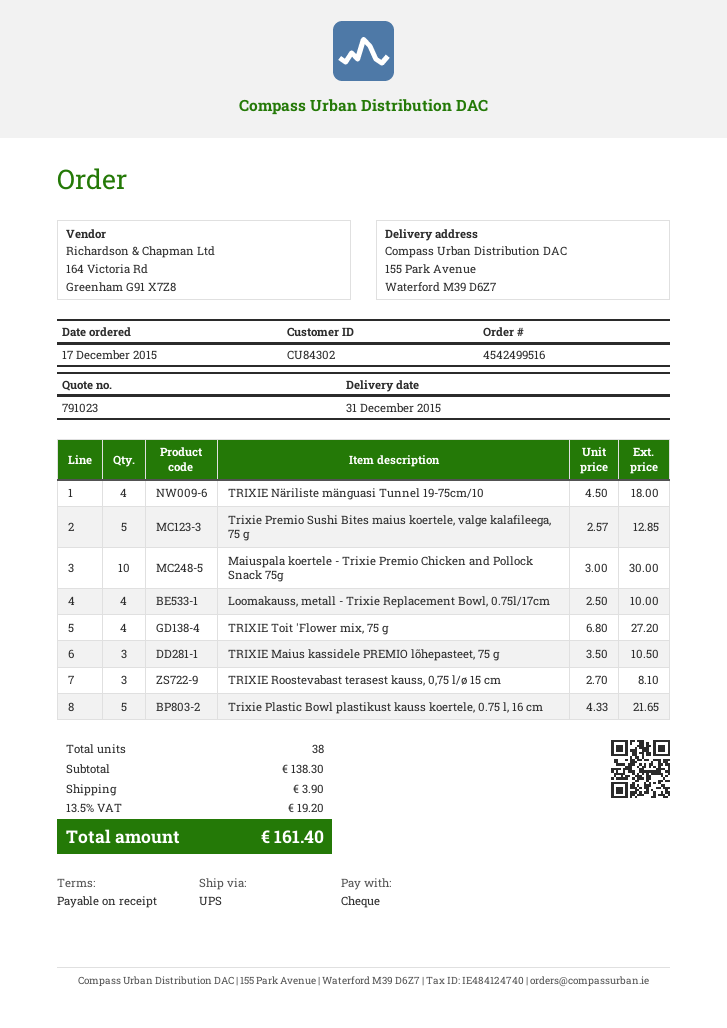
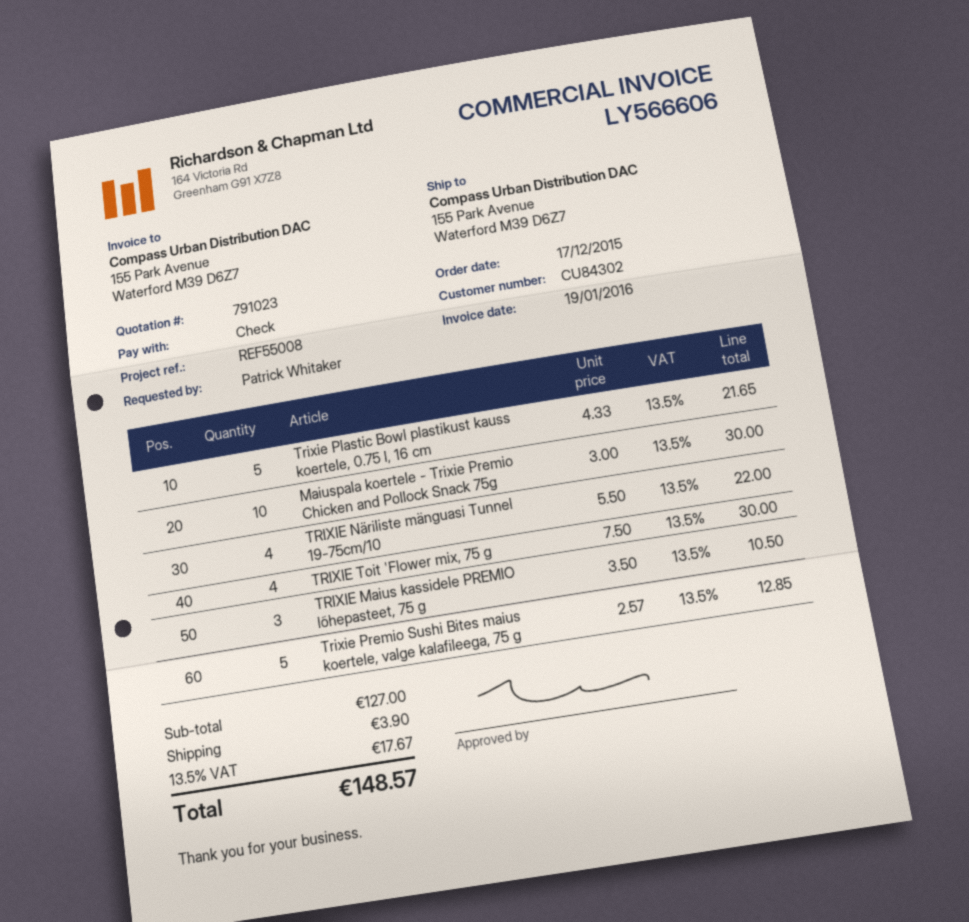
TRIXIE Näriliste mänguasi Tunnel 19-75cm/10: 4 x 4.50 = 18.00 -> 4 x 5.50 = 22.00
Loomakauss, metall - Trixie Replacement Bowl, 0.75l/17cm: 4 x 2.50 = 10.00 -> none
TRIXIE Toit 'Flower mix, 75 g: 4 x 6.80 = 27.20 -> 4 x 7.50 = 30.00
TRIXIE Roostevabast terasest kauss, 0,75 l/ø 15 cm: 3 x 2.70 = 8.10 -> none
subtotal: 138.30 -> 127.00
tax: 13.5% = 19.20 -> 13.5% = 17.67
total: 161.40 -> 148.57

